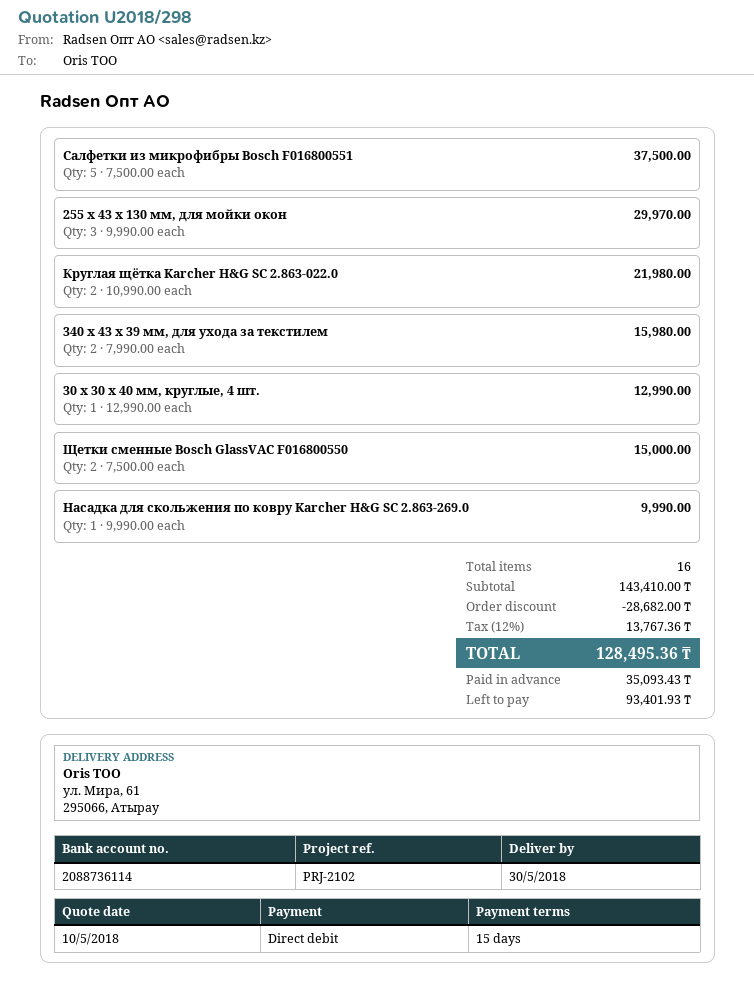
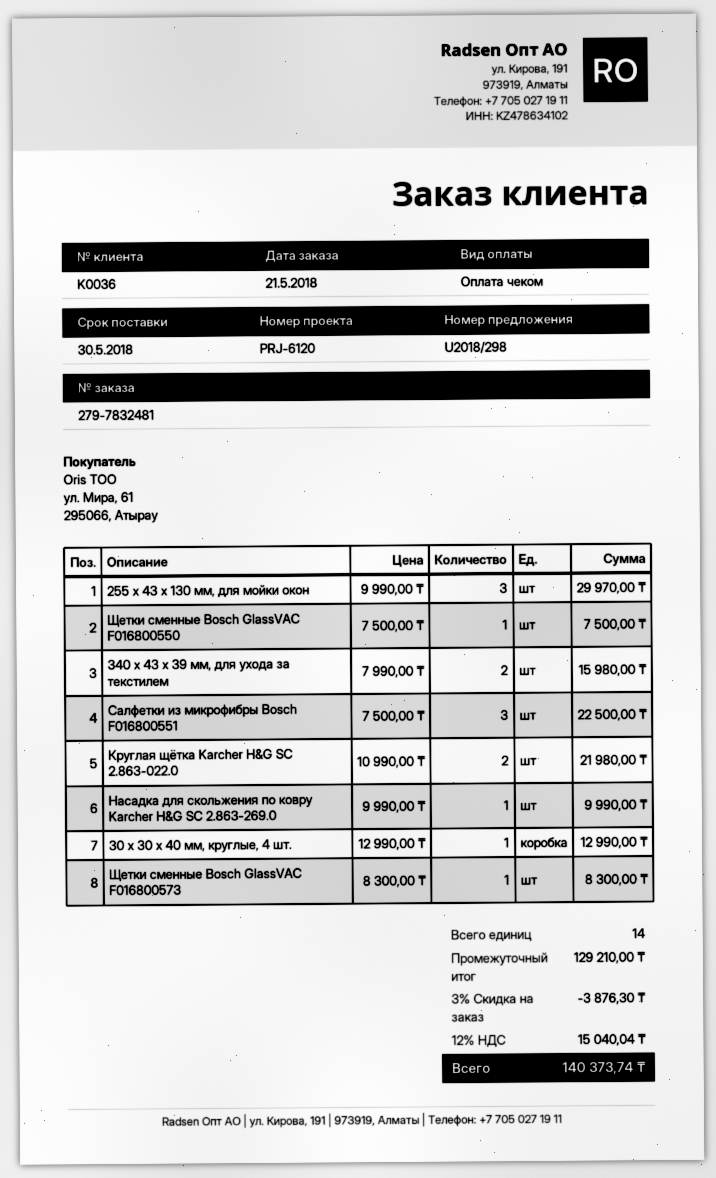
reference: PRJ-2102 -> PRJ-6120
payment method: direct debit -> cheque
Салфетки из микрофибры Bosch F016800551: 5 x 7500.00 = 37500.00 -> 3 x 7500.00 = 22500.00
Щетки сменные Bosch GlassVAC F016800550: 2 x 7500.00 = 15000.00 -> 1 x 7500.00 = 7500.00
Щетки сменные Bosch GlassVAC F016800573: none -> 1 x 8300.00 = 8300.00
total quantity: 16 -> 14
subtotal: 143410.00 -> 129210.00
discount: 28682.00 -> 3876.30
tax: 12% = 13767.36 -> 12% = 15040.04
total: 128495.36 -> 140373.74

